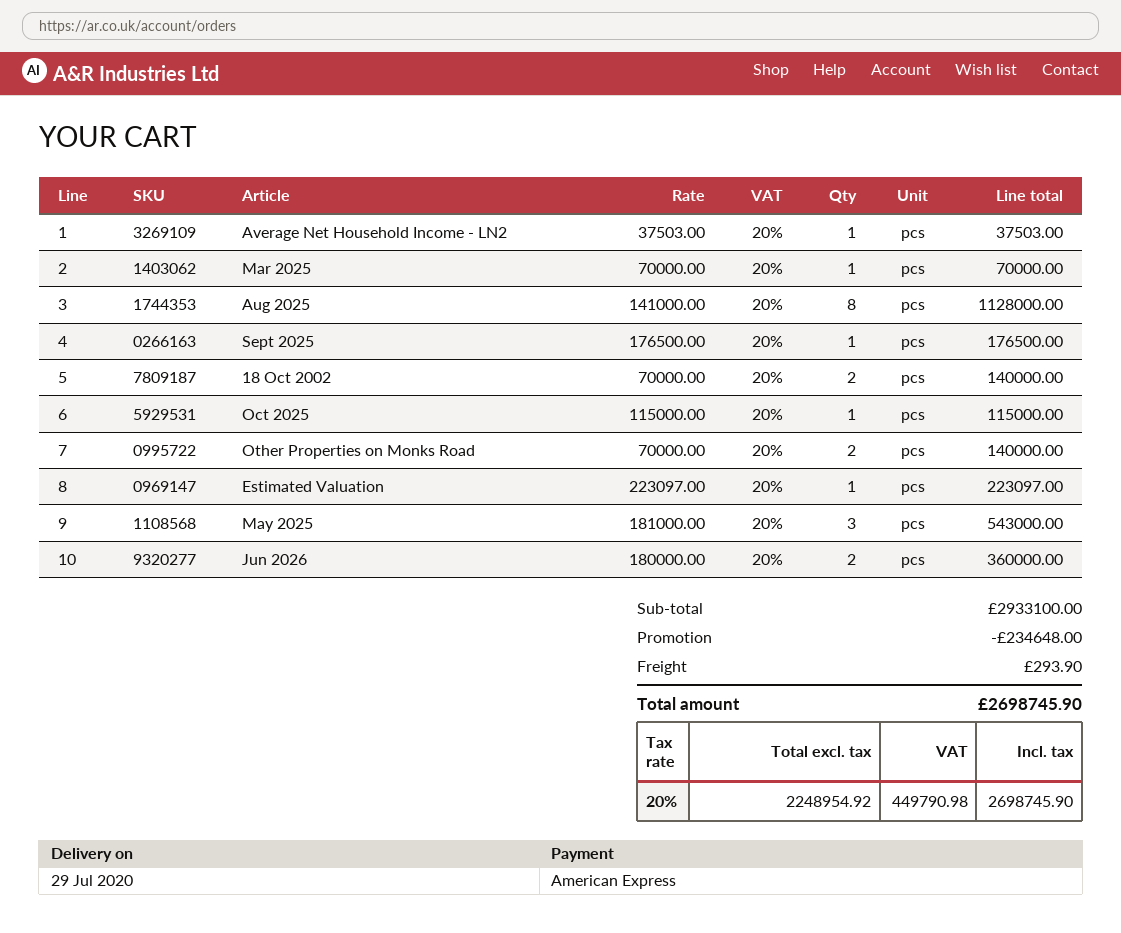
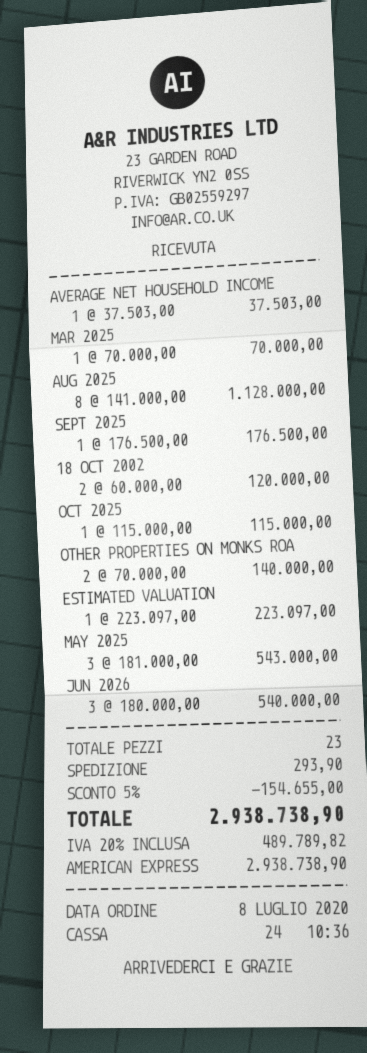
18 Oct 2002: 2 x 70000.00 = 140000.00 -> 2 x 60000.00 = 120000.00
Jun 2026: 2 x 180000.00 = 360000.00 -> 3 x 180000.00 = 540000.00
discount: 234648.00 -> 154655.00
tax: 20% = 449790.98 -> 20% = 489789.82
total: 2698745.90 -> 2938738.90

